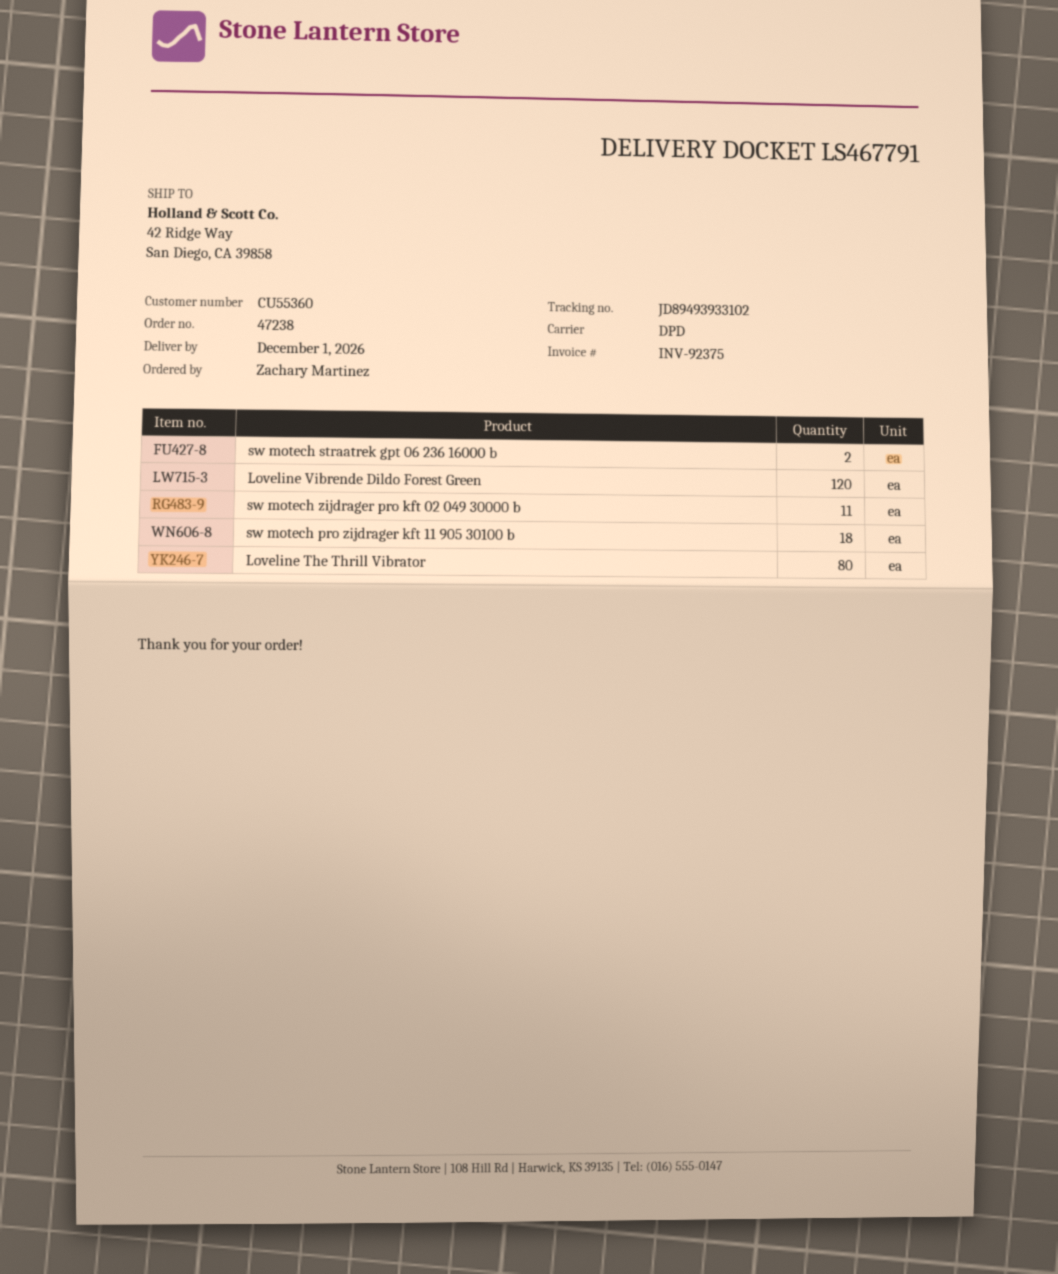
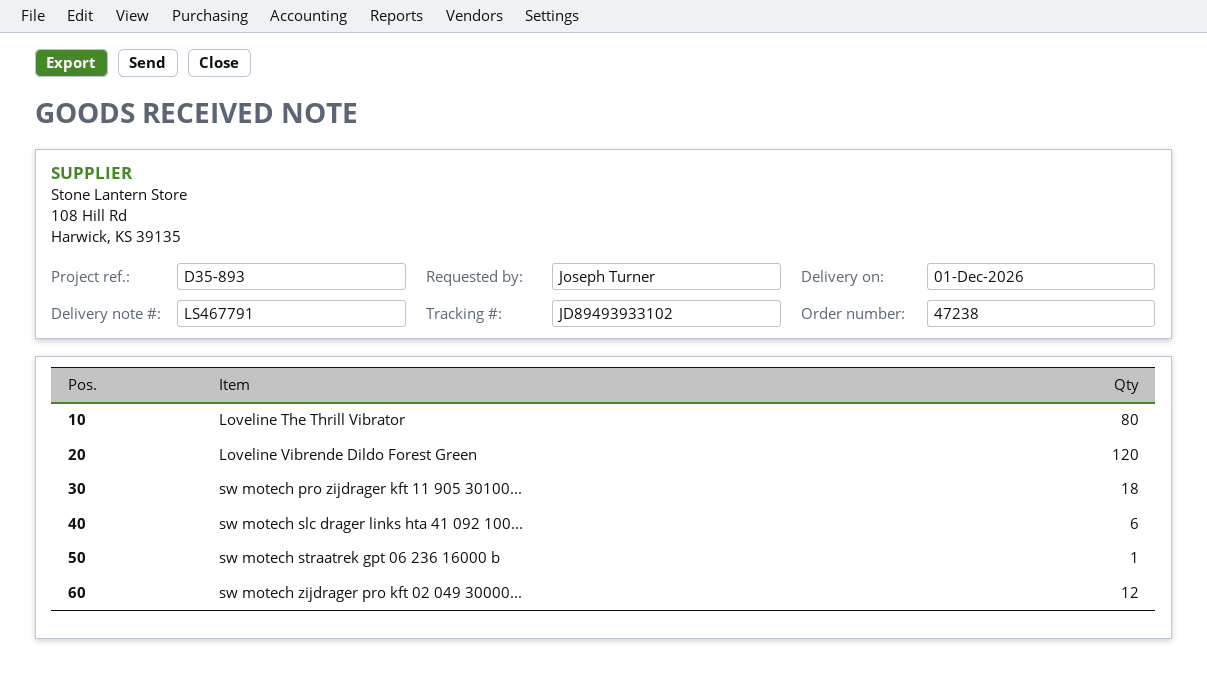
ordered by: Zachary Martinez -> Joseph Turner
sw motech straatrek gpt 06 236 16000 b: 2 -> 1
sw motech zijdrager pro kft 02 049 30000 b: 11 -> 12
sw motech slc drager links hta 41 092 100...: none -> 6

